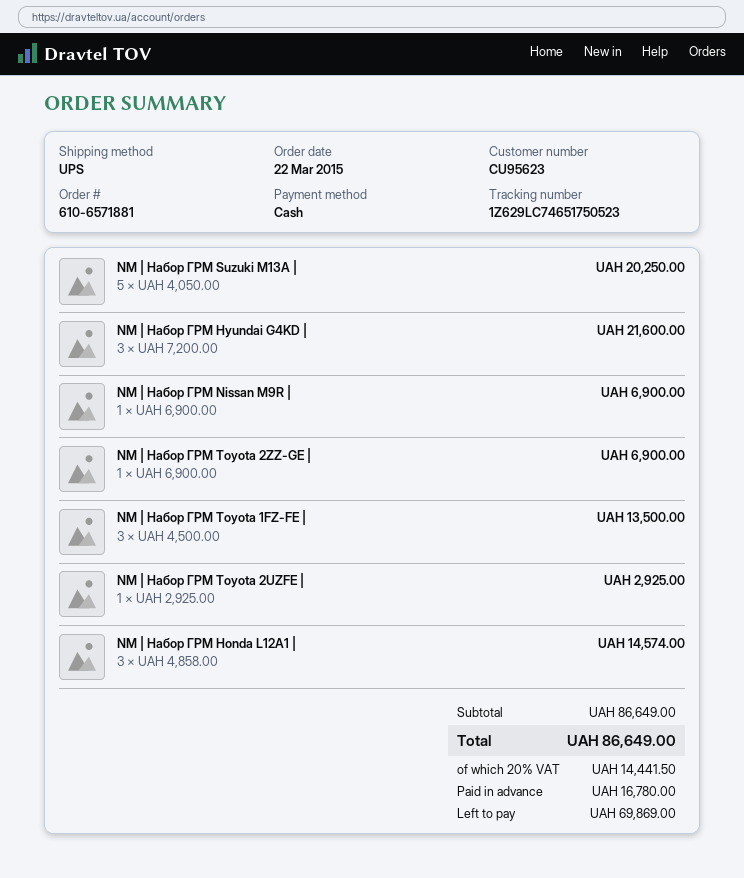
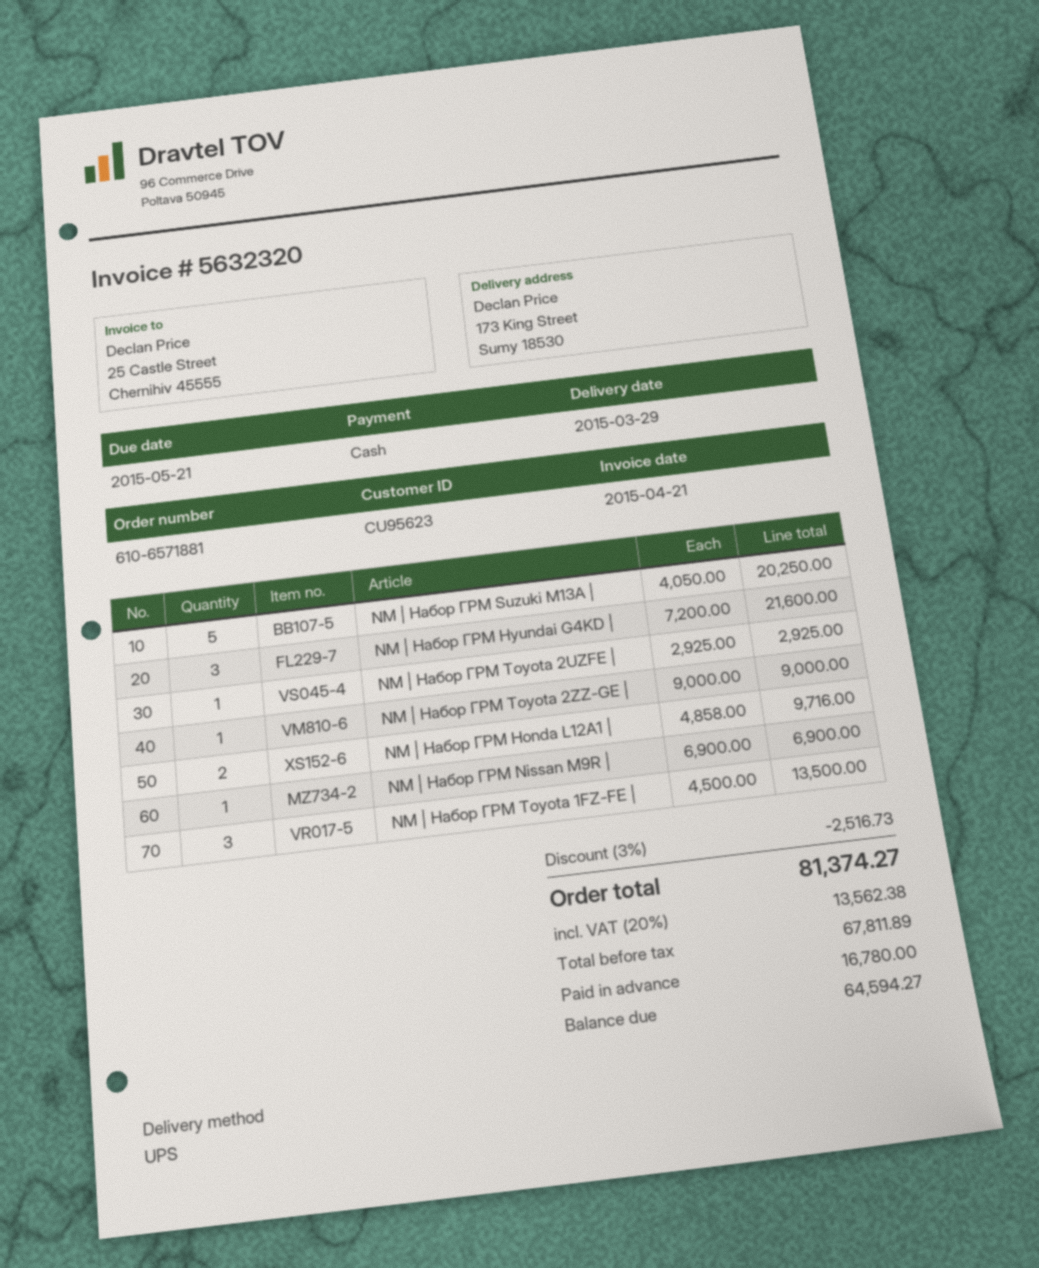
NM | Набор ГРМ Toyota 2ZZ-GE |: 1 x 6900.00 = 6900.00 -> 1 x 9000.00 = 9000.00
NM | Набор ГРМ Honda L12A1 |: 3 x 4858.00 = 14574.00 -> 2 x 4858.00 = 9716.00
discount: none -> 3% = 2516.73
tax: 20% = 14441.50 -> 20% = 13562.38
total: 86649.00 -> 81374.27
balance: 69869.00 -> 64594.27

